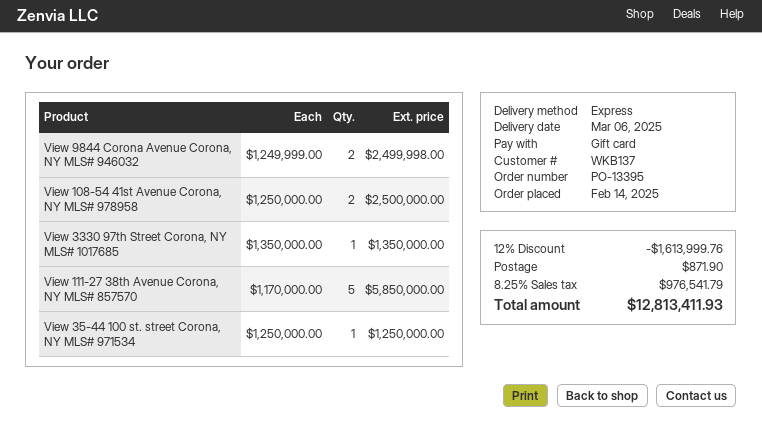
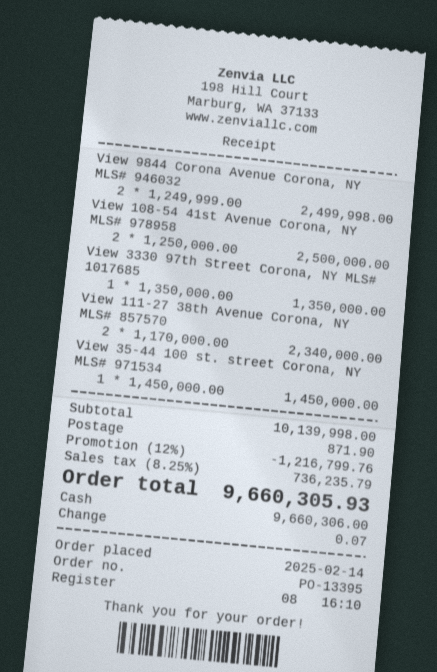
payment method: gift card -> cash
View 111-27 38th Avenue Corona, NY MLS# 857570: 5 x 1170000.00 = 5850000.00 -> 2 x 1170000.00 = 2340000.00
View 35-44 100 st. street Corona, NY MLS# 971534: 1 x 1250000.00 = 1250000.00 -> 1 x 1450000.00 = 1450000.00
discount: 12% = 1613999.76 -> 12% = 1216799.76
tax: 8.25% = 976541.79 -> 8.25% = 736235.79
total: 12813411.93 -> 9660305.93

